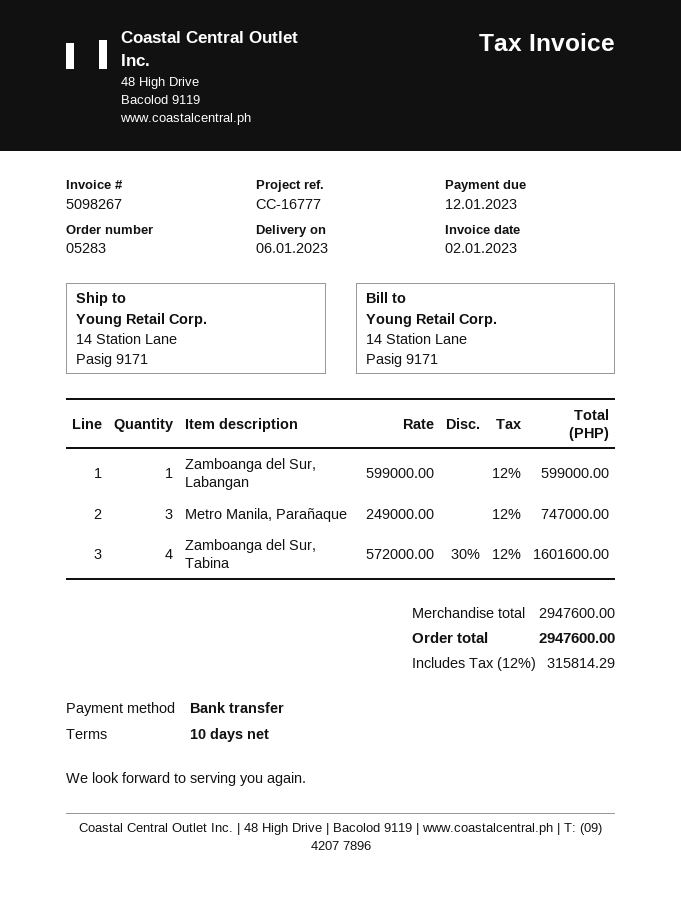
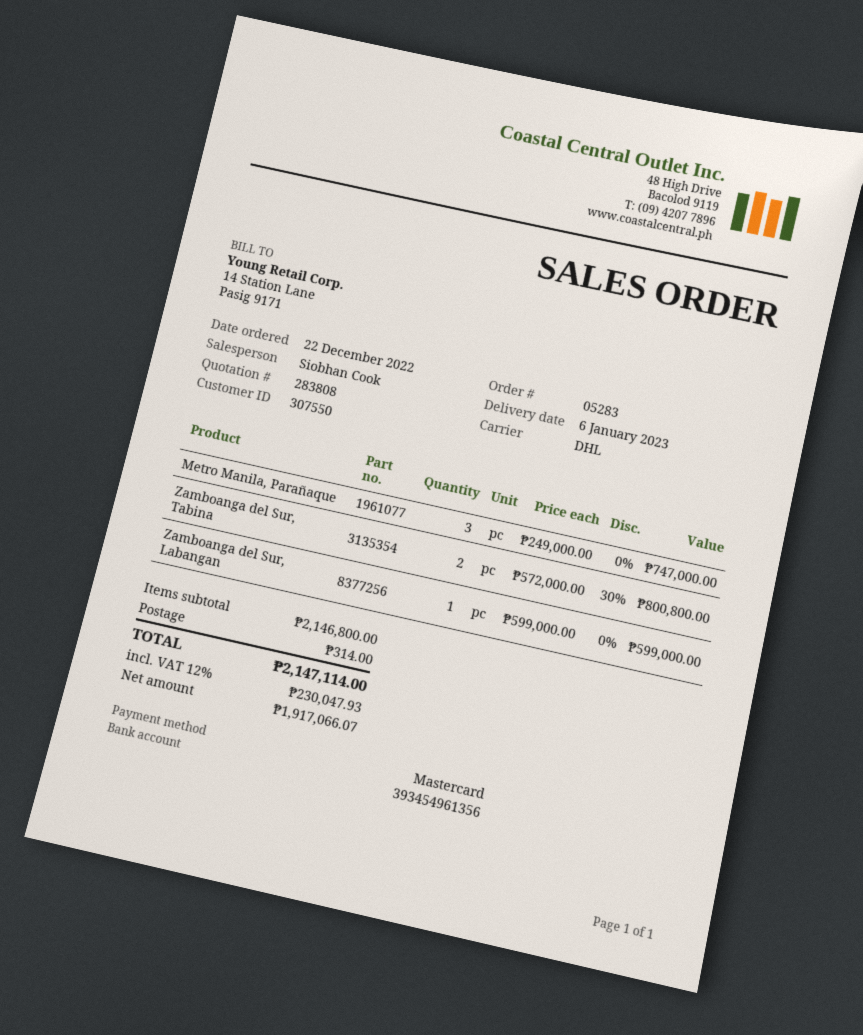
payment method: bank transfer -> Mastercard
Zamboanga del Sur, Tabina: 4 x 572000.00 - 30% = 1601600.00 -> 2 x 572000.00 - 30% = 800800.00
subtotal: 2947600.00 -> 2146800.00
shipping: none -> 314.00
tax: 12% = 315814.29 -> 12% = 230047.93
total: 2947600.00 -> 2147114.00

